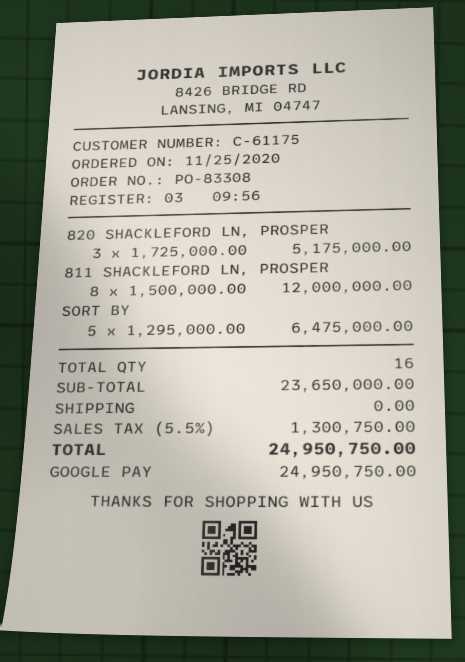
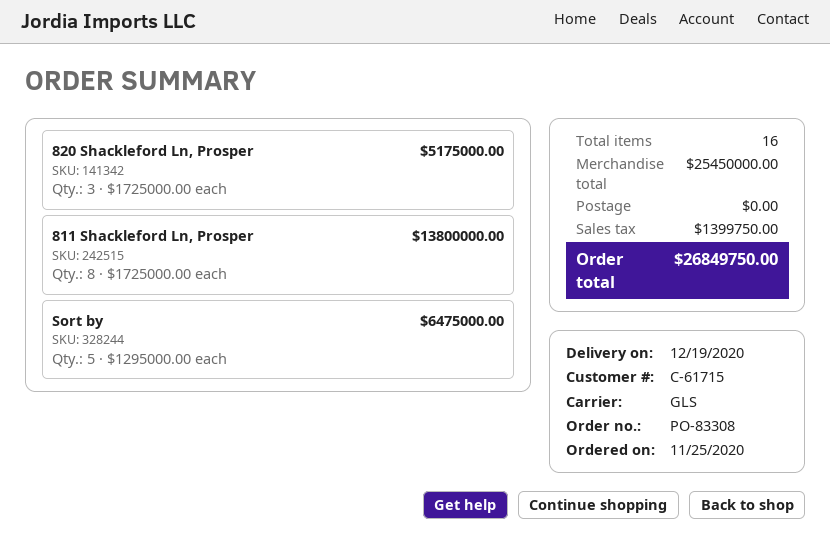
customer number: C-61175 -> C-61715
811 SHACKLEFORD LN, PROSPER: 8 x 1500000.00 = 12000000.00 -> 8 x 1725000.00 = 13800000.00
subtotal: 23650000.00 -> 25450000.00
tax: 1300750.00 -> 1399750.00
total: 24950750.00 -> 26849750.00

